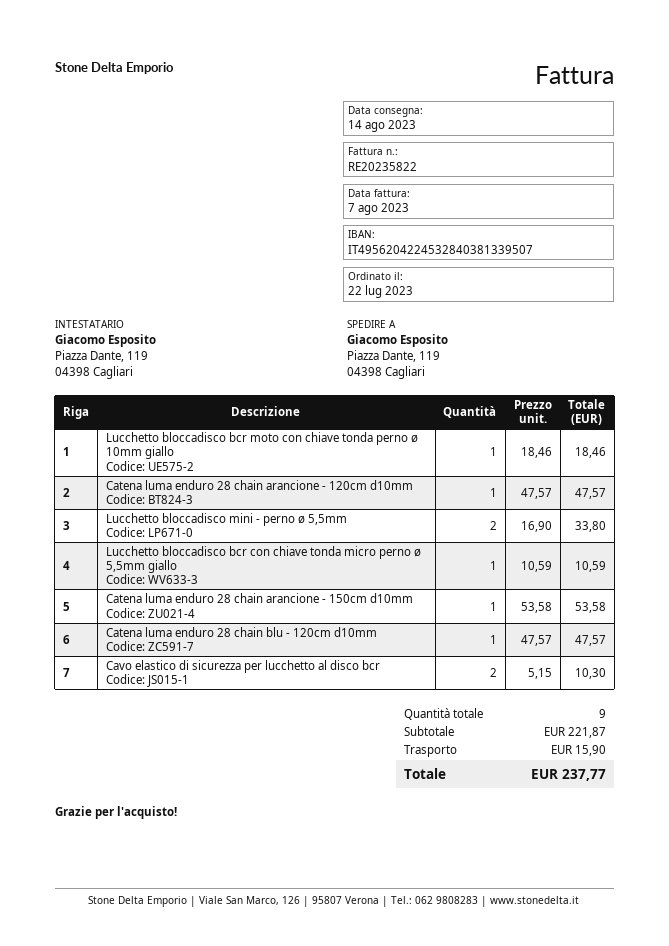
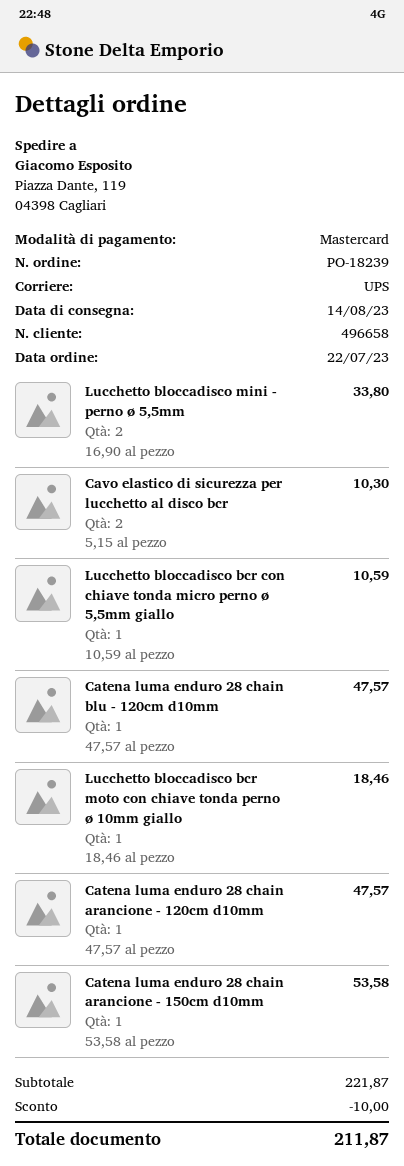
discount: none -> 10.00
shipping: 15.90 -> none
total: 237.77 -> 211.87

